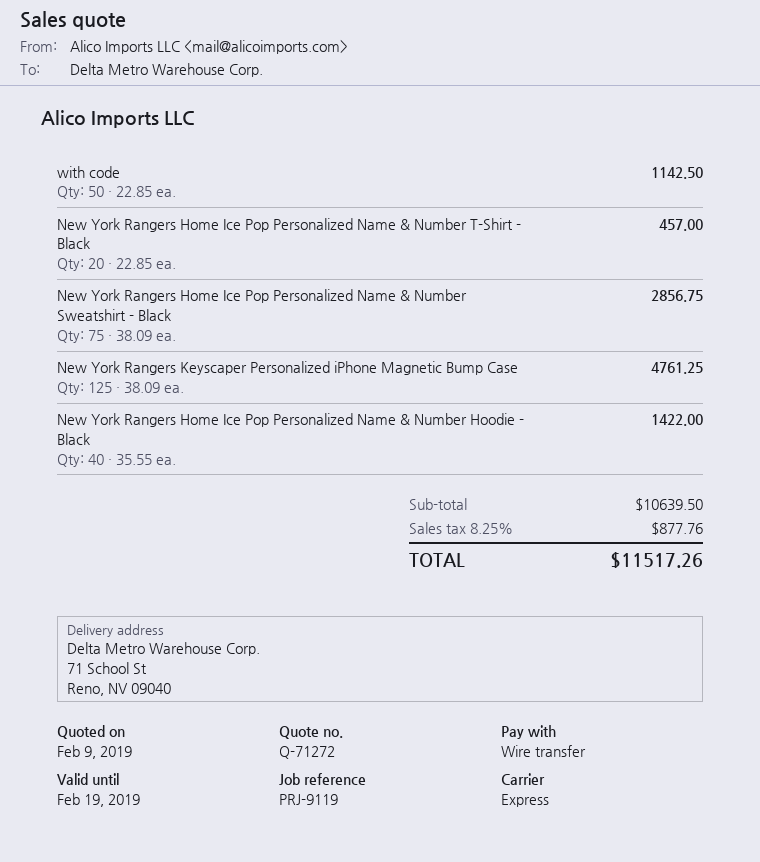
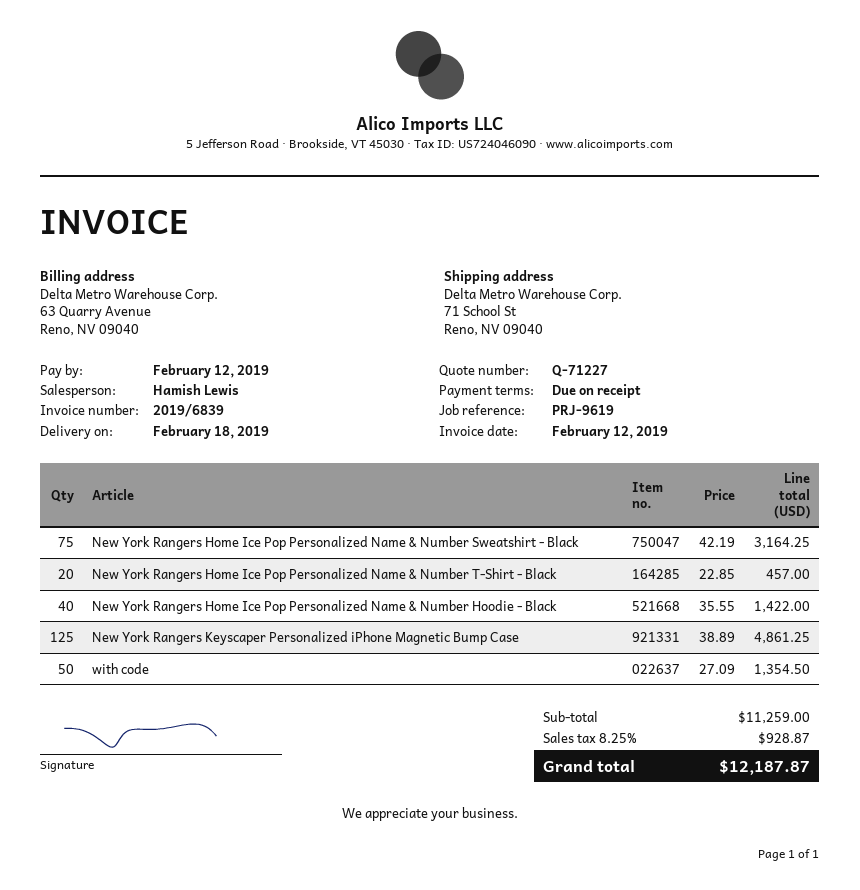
quote number: Q-71272 -> Q-71227
reference: PRJ-9119 -> PRJ-9619
with code: 50 x 22.85 = 1142.50 -> 50 x 27.09 = 1354.50
New York Rangers Home Ice Pop Personalized Name & Number Sweatshirt - Black: 75 x 38.09 = 2856.75 -> 75 x 42.19 = 3164.25
New York Rangers Keyscaper Personalized iPhone Magnetic Bump Case: 125 x 38.09 = 4761.25 -> 125 x 38.89 = 4861.25
subtotal: 10639.50 -> 11259.00
tax: 8.25% = 877.76 -> 8.25% = 928.87
total: 11517.26 -> 12187.87

